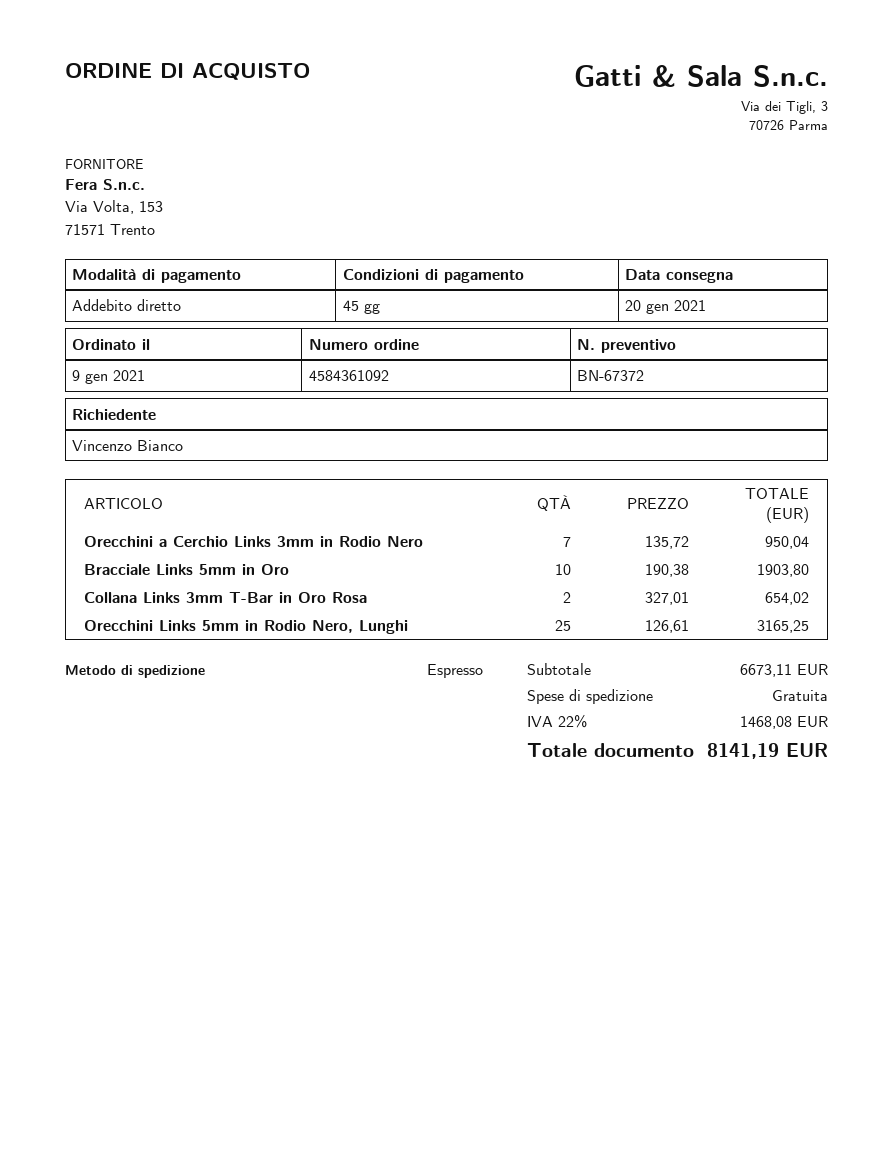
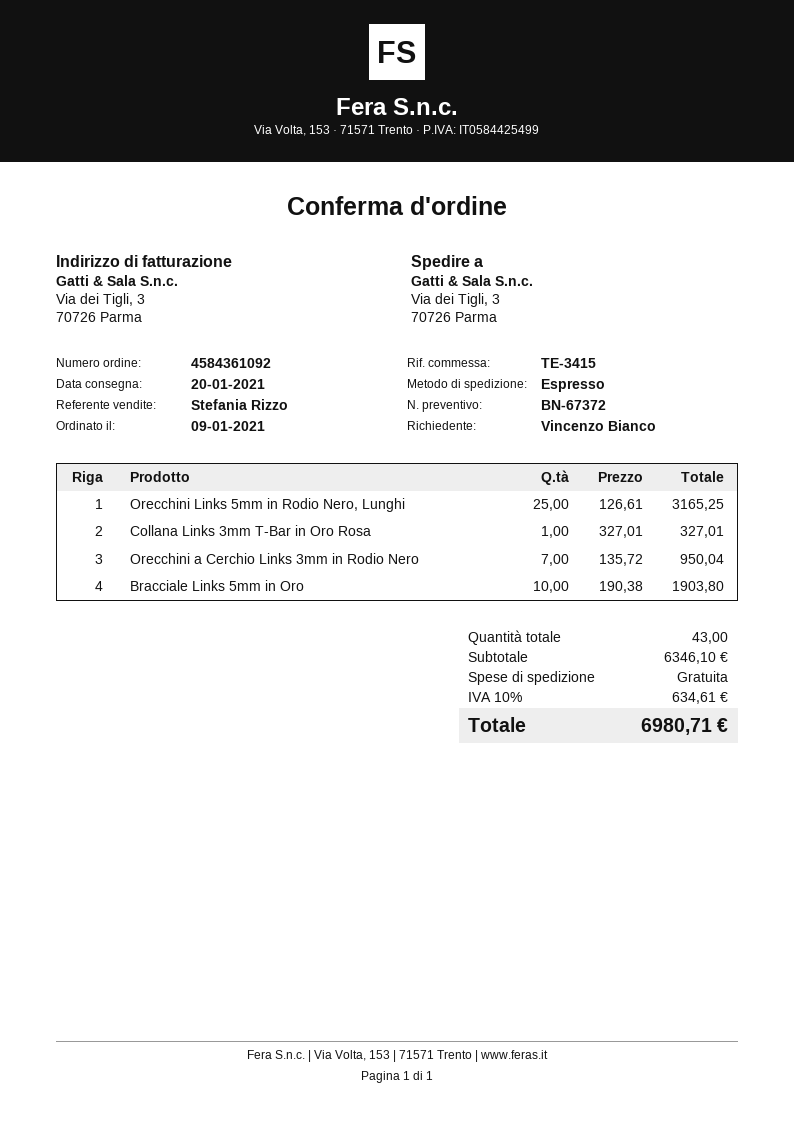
Collana Links 3mm T-Bar in Oro Rosa: 2 x 327.01 = 654.02 -> 1 x 327.01 = 327.01
subtotal: 6673.11 -> 6346.10
tax: 22% = 1468.08 -> 10% = 634.61
total: 8141.19 -> 6980.71

